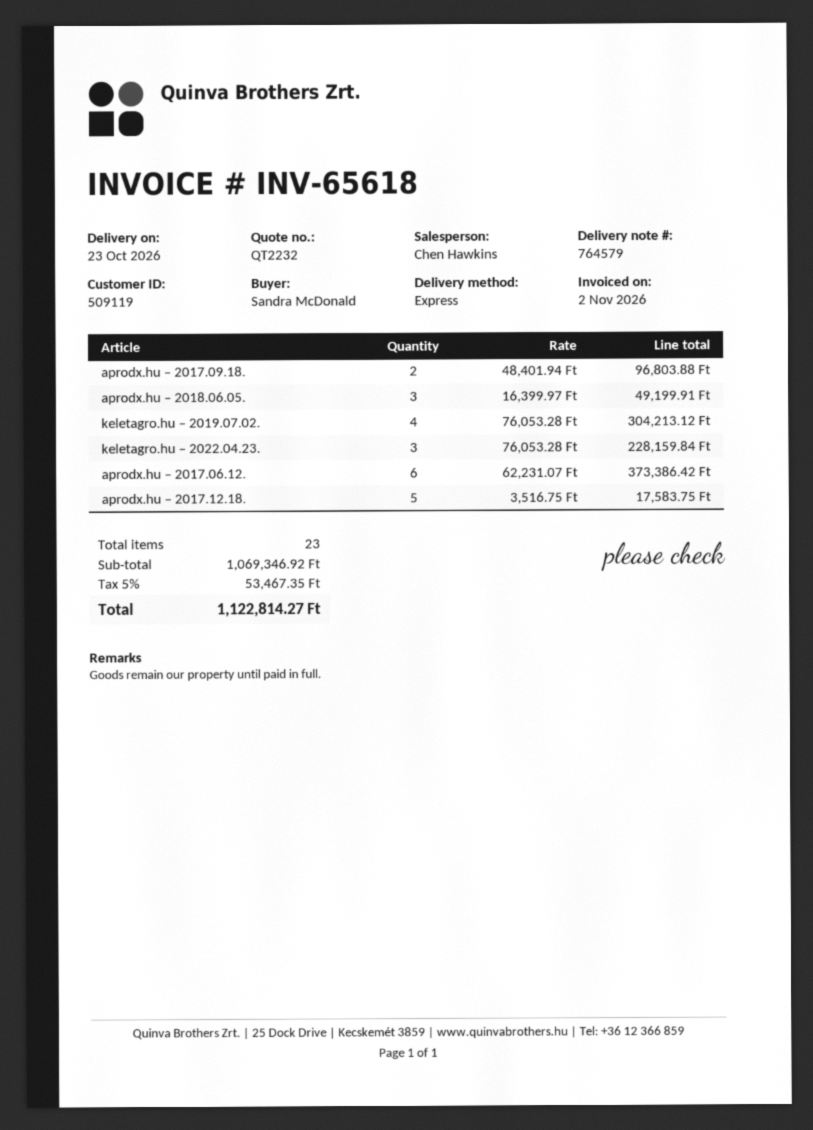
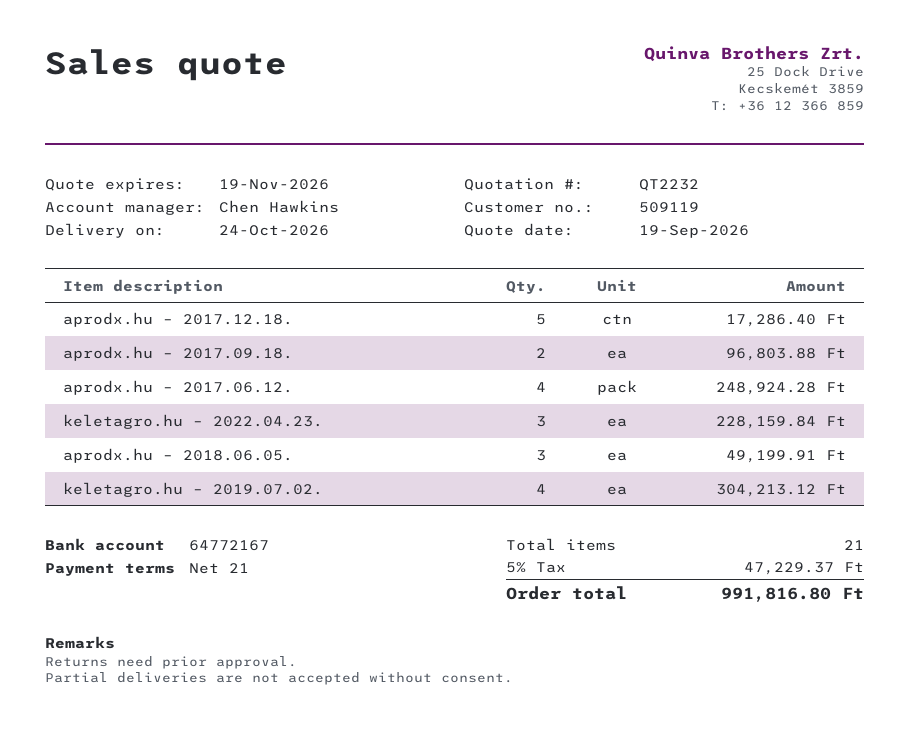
delivery date: 2026-10-23 -> 2026-10-24
aprodx.hu – 2017.06.12.: 6 for 373386.42 -> 4 for 248924.28
aprodx.hu – 2017.12.18.: 5 for 17583.75 -> 5 for 17286.40
total quantity: 23 -> 21
tax: 5% = 53467.35 -> 5% = 47229.37
total: 1122814.27 -> 991816.80

